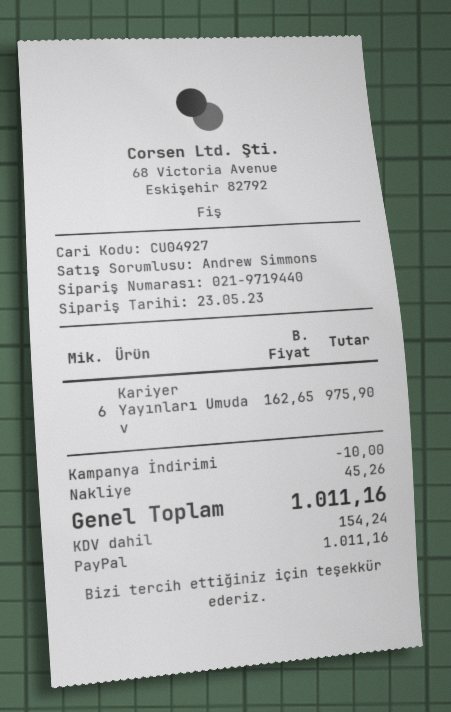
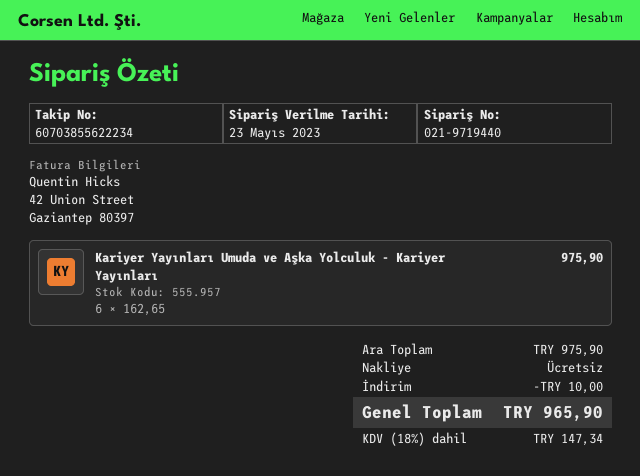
shipping: 45.26 -> 0.00
tax: 154.24 -> 147.34
total: 1011.16 -> 965.90

